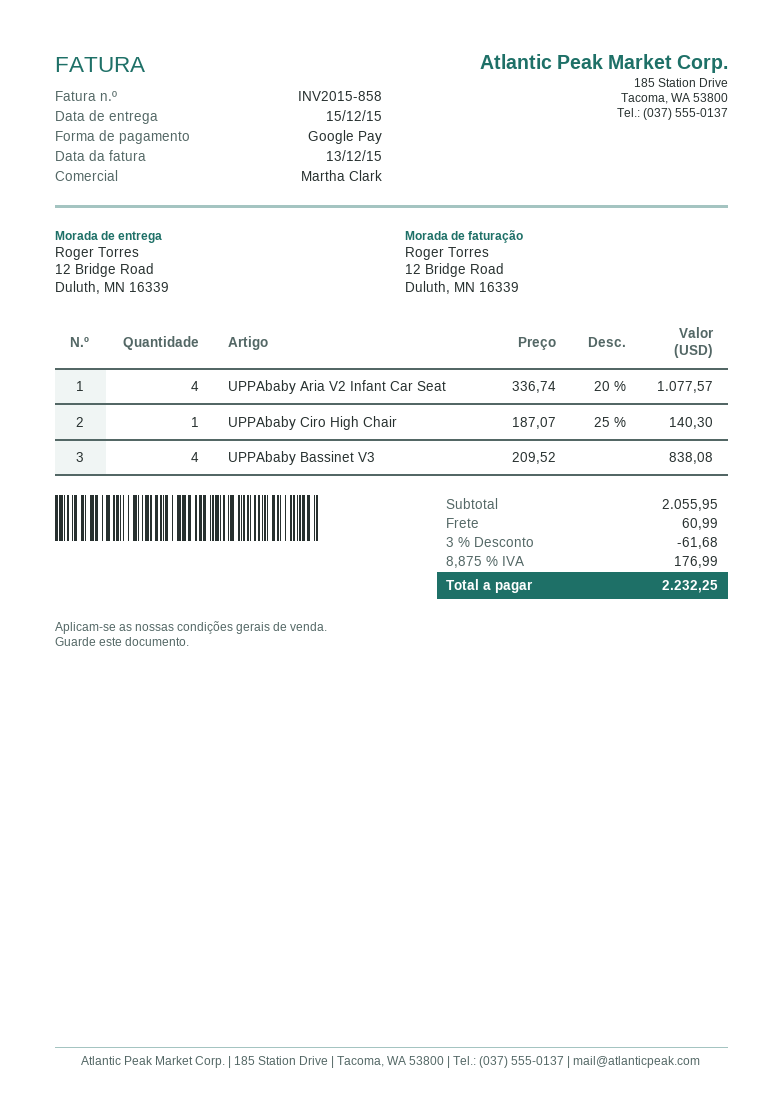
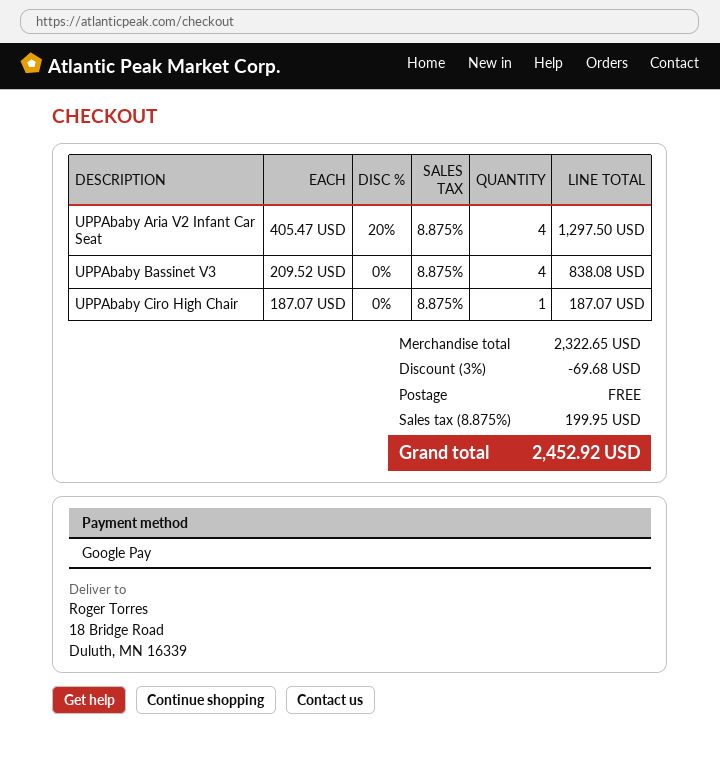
ship to: 12 Bridge Road, Duluth, MN 16339 -> 18 Bridge Road, Duluth, MN 16339
UPPAbaby Aria V2 Infant Car Seat: 4 x 336.74 - 20% = 1077.57 -> 4 x 405.47 - 20% = 1297.50
UPPAbaby Ciro High Chair: 1 x 187.07 - 25% = 140.30 -> 1 x 187.07 = 187.07
subtotal: 2055.95 -> 2322.65
discount: 3% = 61.68 -> 3% = 69.68
shipping: 60.99 -> 0.00
tax: 8.875% = 176.99 -> 8.875% = 199.95
total: 2232.25 -> 2452.92

